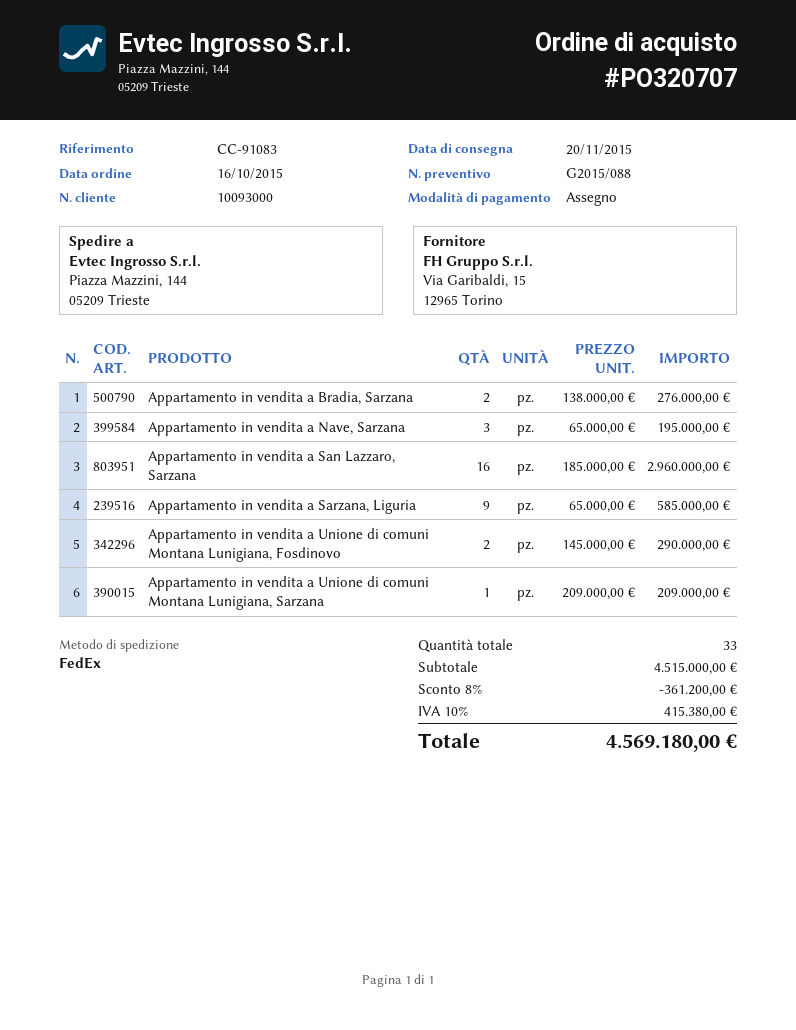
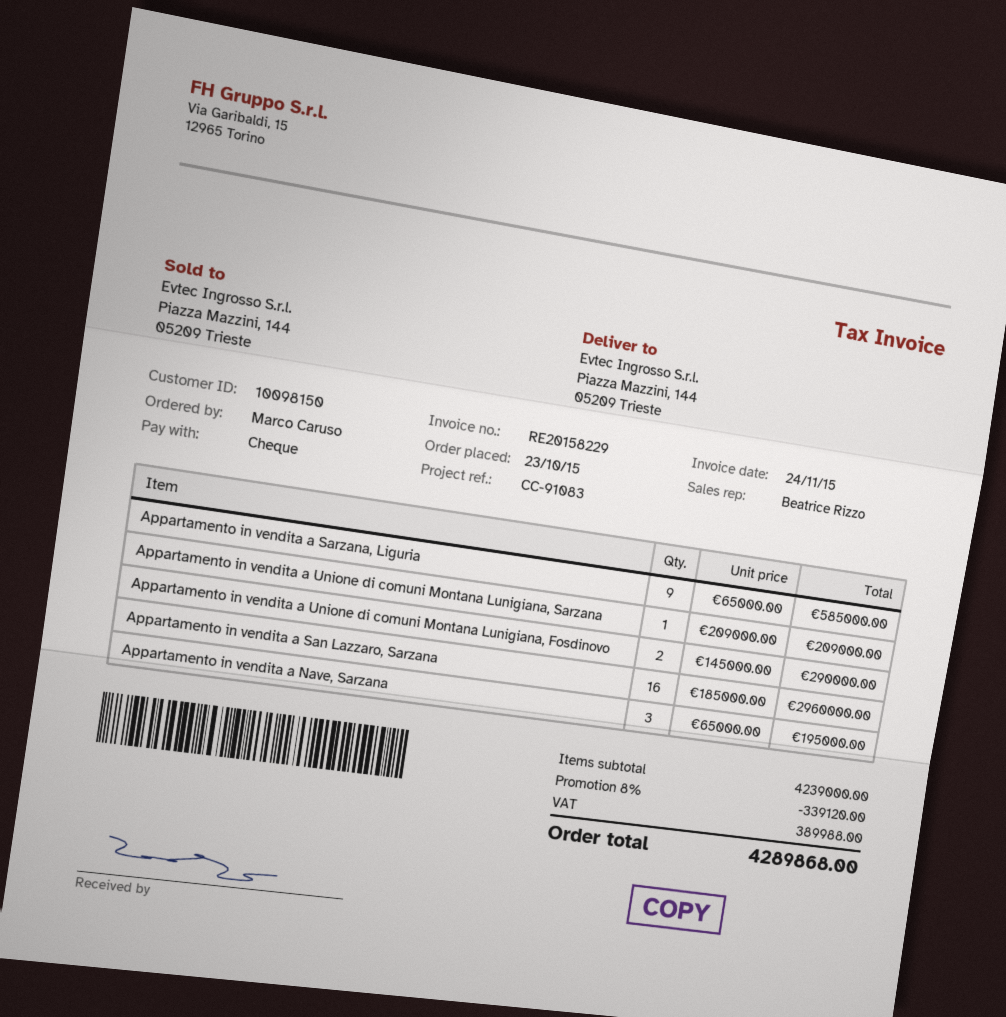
order date: 2015-10-16 -> 2015-10-23
customer number: 10093000 -> 10098150
Appartamento in vendita a Bradia, Sarzana: 2 x 138000.00 = 276000.00 -> none
subtotal: 4515000.00 -> 4239000.00
discount: 8% = 361200.00 -> 8% = 339120.00
tax: 415380.00 -> 389988.00
total: 4569180.00 -> 4289868.00

